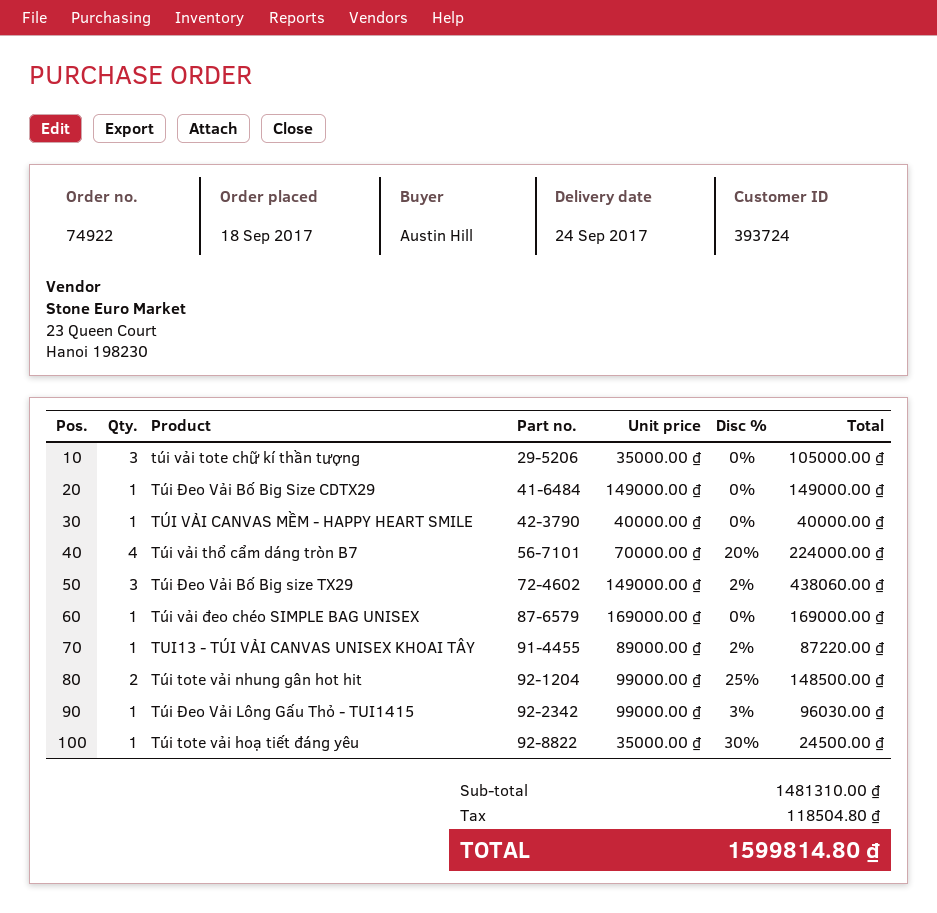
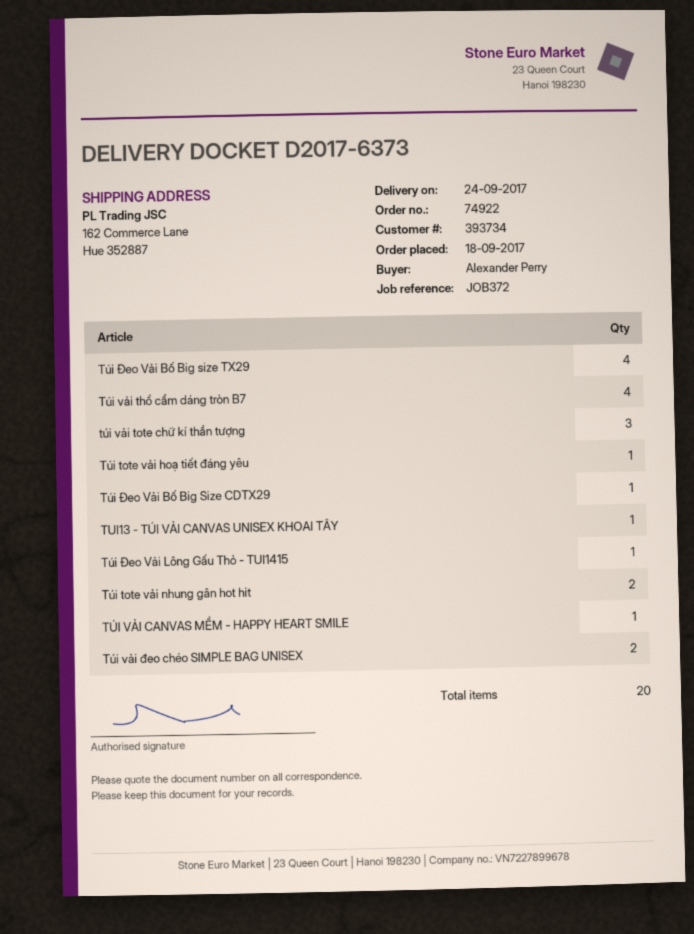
customer number: 393724 -> 393734
ordered by: Austin Hill -> Alexander Perry
Túi Đeo Vải Bố Big size TX29: 3 -> 4
Túi vải đeo chéo SIMPLE BAG UNISEX: 1 -> 2

